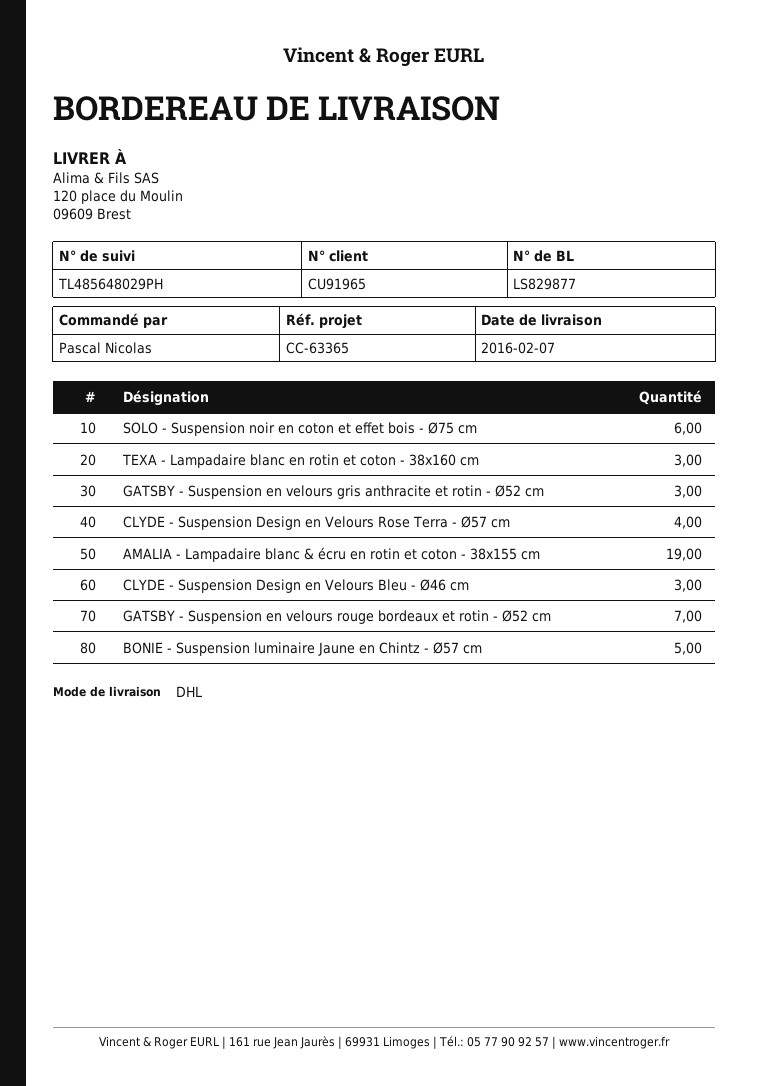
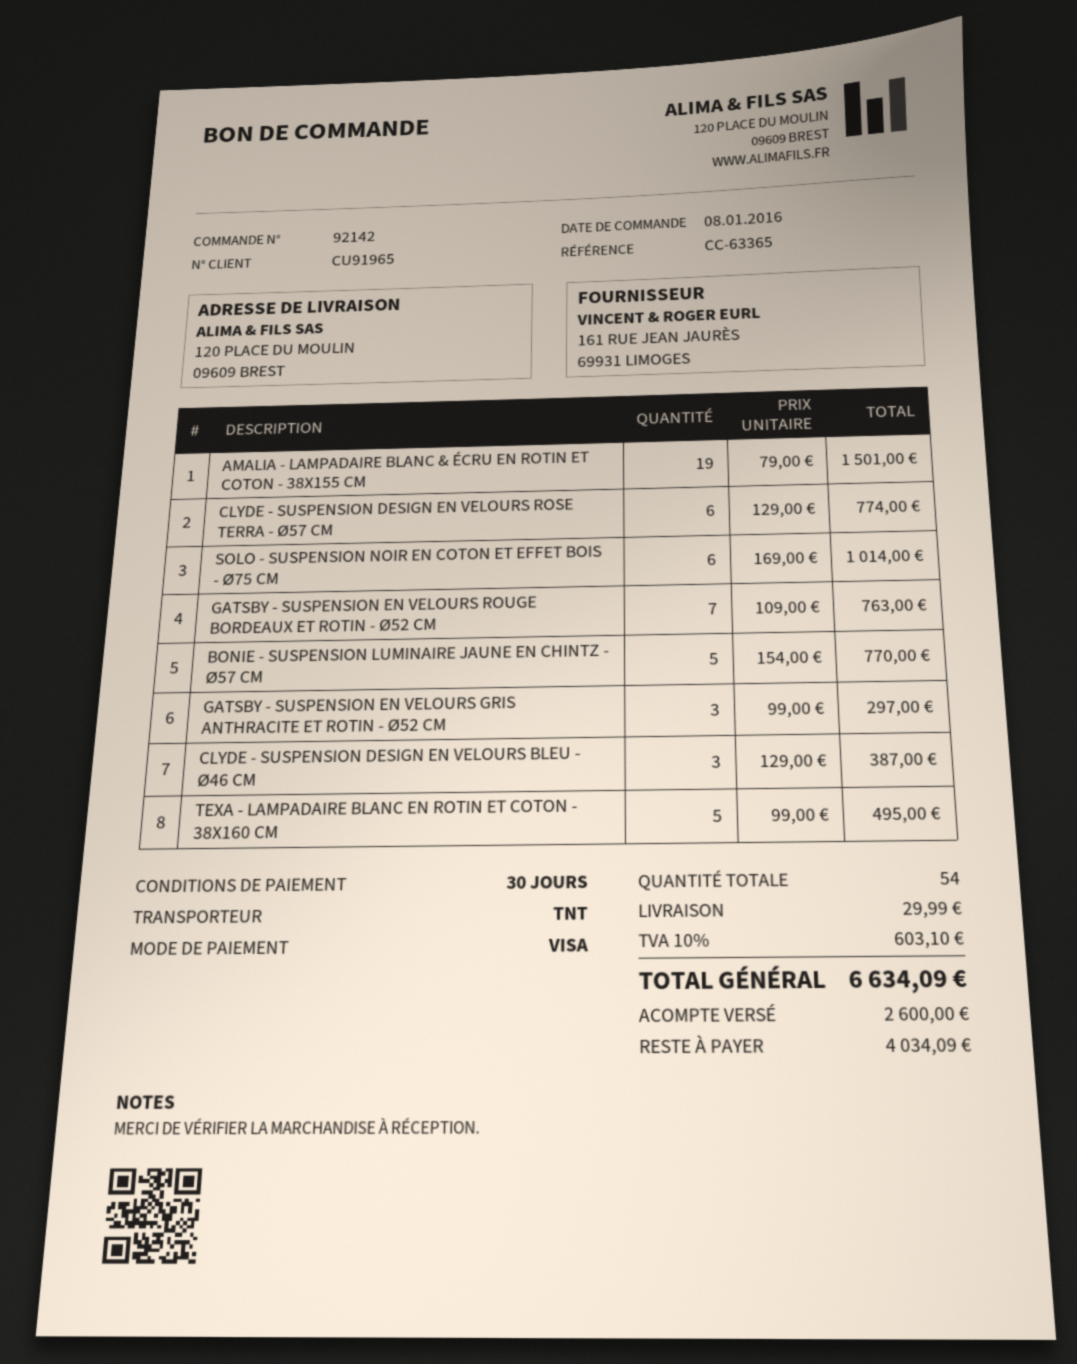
shipping method: DHL -> TNT
TEXA - Lampadaire blanc en rotin et coton - 38x160 cm: 3 -> 5
CLYDE - Suspension Design en Velours Rose Terra - Ø57 cm: 4 -> 6

